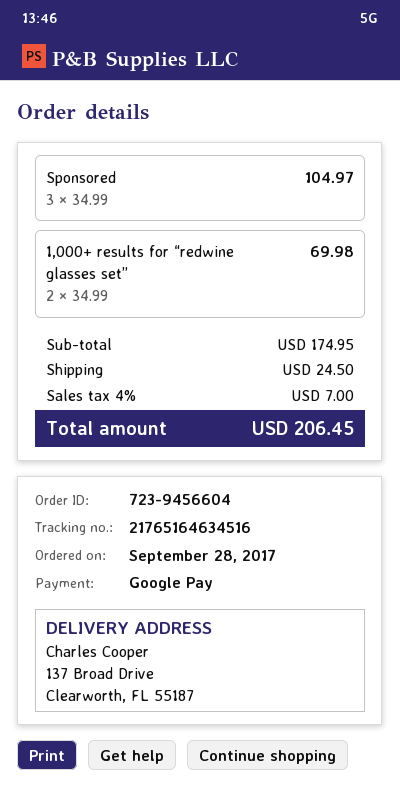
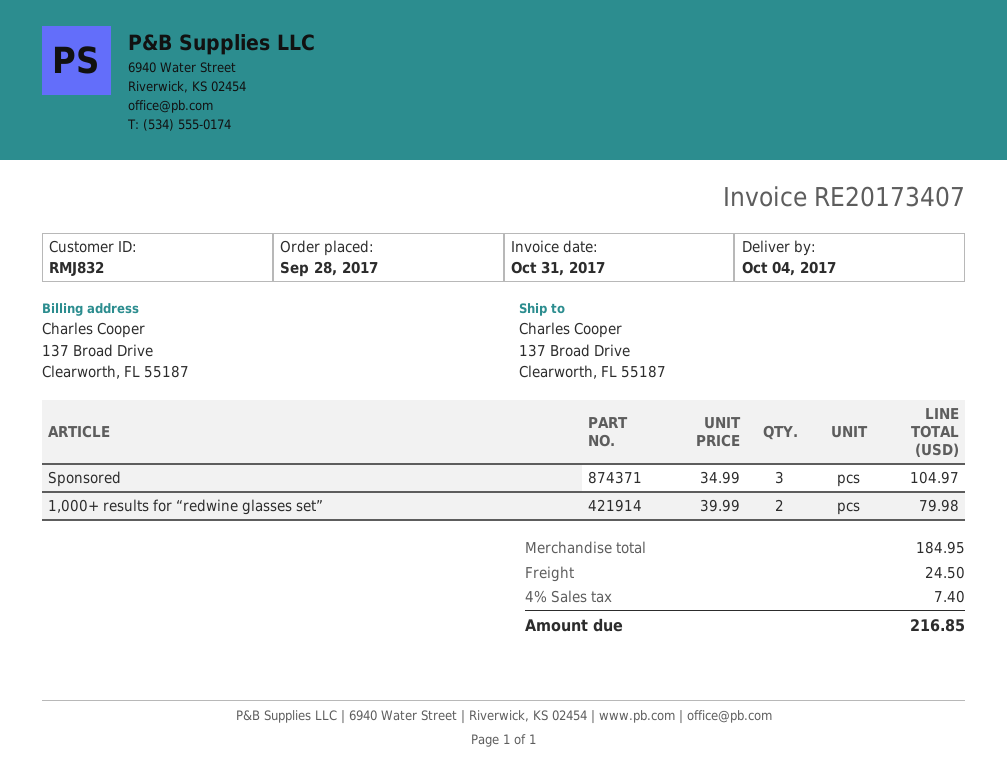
1,000+ results for “redwine glasses set”: 2 x 34.99 = 69.98 -> 2 x 39.99 = 79.98
subtotal: 174.95 -> 184.95
tax: 4% = 7.00 -> 4% = 7.40
total: 206.45 -> 216.85

